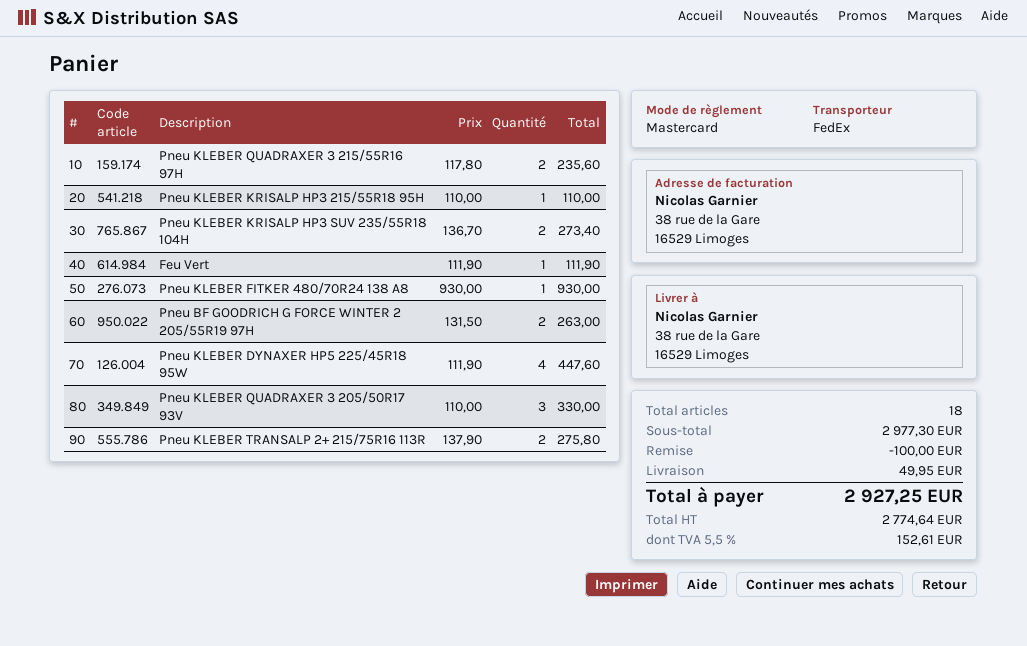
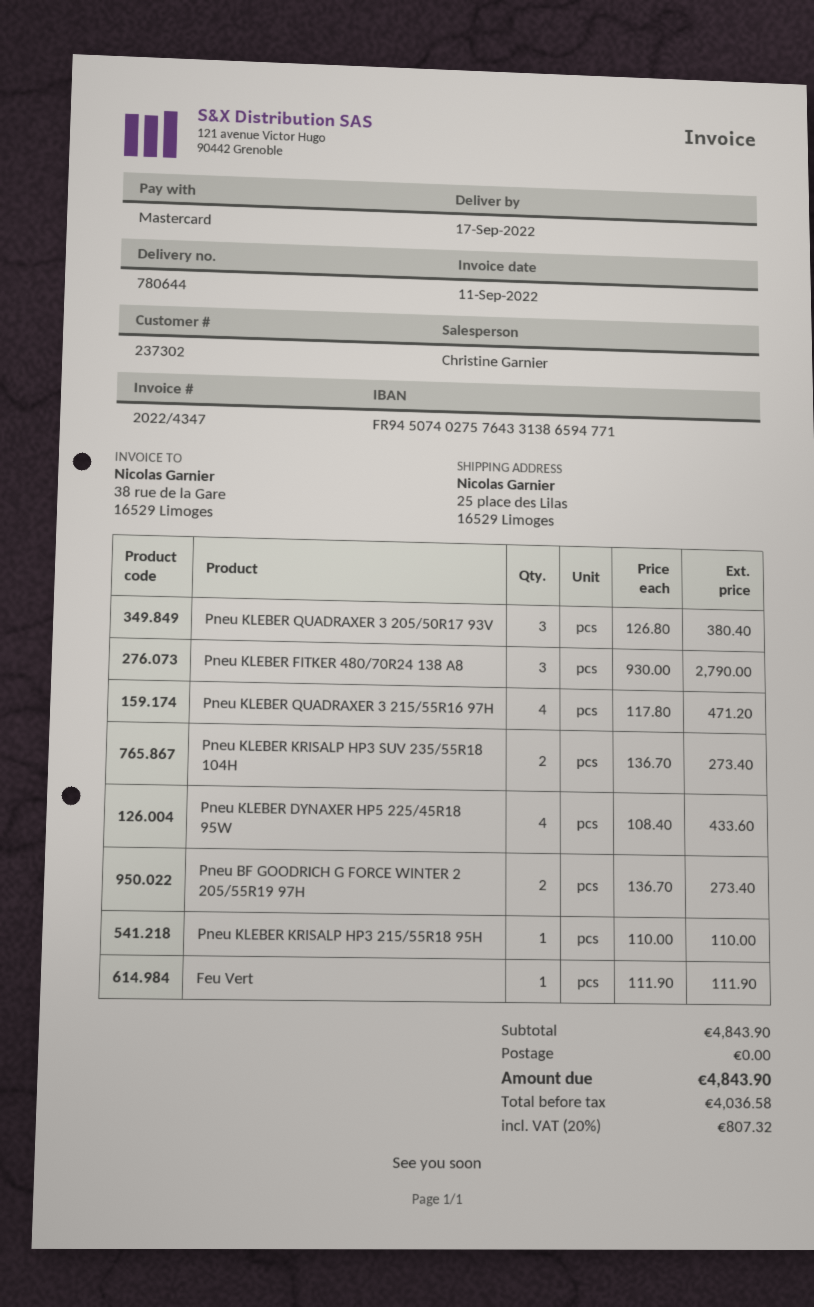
ship to: 38 rue de la Gare, 16529 Limoges -> 25 place des Lilas, 16529 Limoges
Pneu KLEBER QUADRAXER 3 215/55R16 97H: 2 x 117.80 = 235.60 -> 4 x 117.80 = 471.20
Pneu KLEBER FITKER 480/70R24 138 A8: 1 x 930.00 = 930.00 -> 3 x 930.00 = 2790.00
Pneu BF GOODRICH G FORCE WINTER 2 205/55R19 97H: 2 x 131.50 = 263.00 -> 2 x 136.70 = 273.40
Pneu KLEBER DYNAXER HP5 225/45R18 95W: 4 x 111.90 = 447.60 -> 4 x 108.40 = 433.60
Pneu KLEBER QUADRAXER 3 205/50R17 93V: 3 x 110.00 = 330.00 -> 3 x 126.80 = 380.40
Pneu KLEBER TRANSALP 2+ 215/75R16 113R: 2 x 137.90 = 275.80 -> none
subtotal: 2977.30 -> 4843.90
discount: 100.00 -> none
shipping: 49.95 -> 0.00
net: 2774.64 -> 4036.58
tax: 5.5% = 152.61 -> 20% = 807.32
total: 2927.25 -> 4843.90

